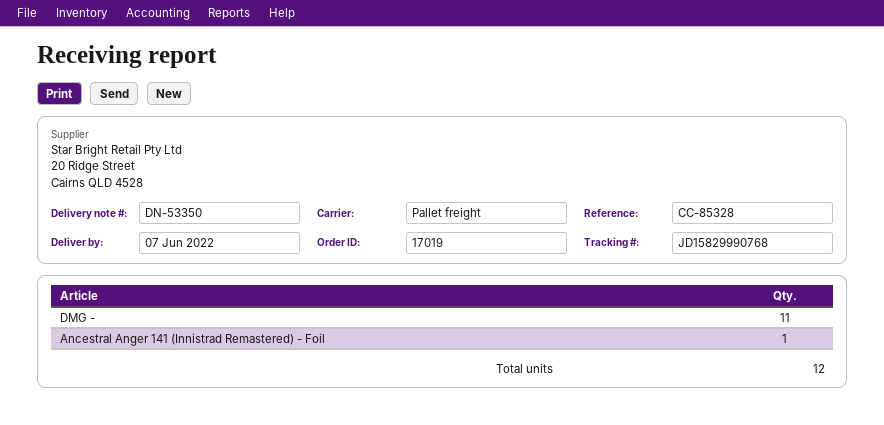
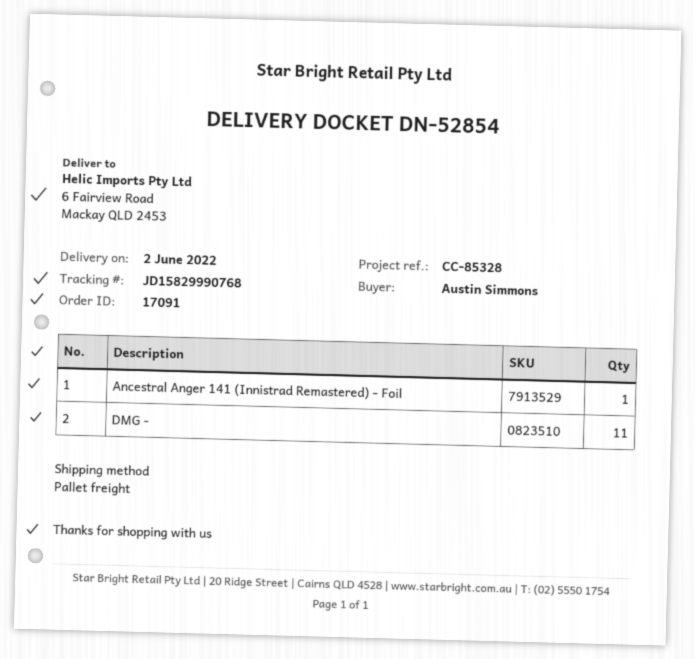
order number: 17019 -> 17091
delivery note number: DN-53350 -> DN-52854
delivery date: 2022-06-07 -> 2022-06-02

